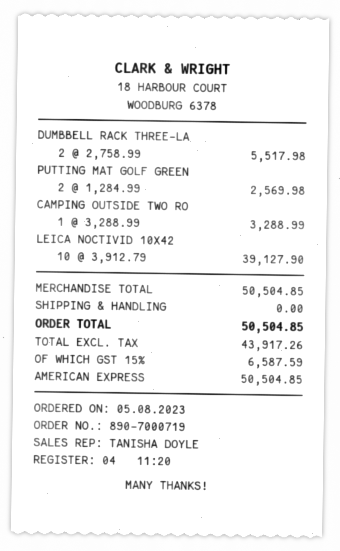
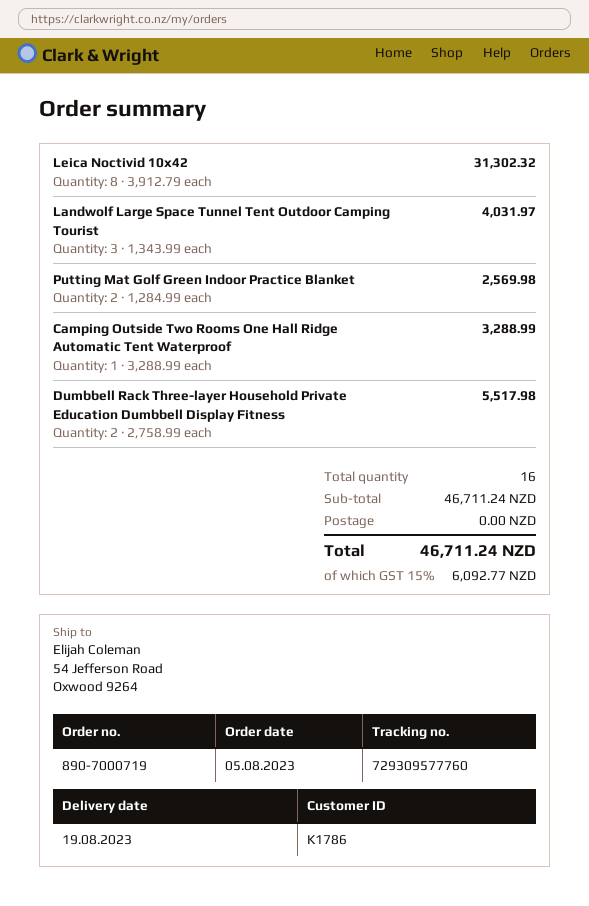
LEICA NOCTIVID 10X42: 10 x 3912.79 = 39127.90 -> 8 x 3912.79 = 31302.32
Landwolf Large Space Tunnel Tent Outdoor Camping Tourist: none -> 3 x 1343.99 = 4031.97
subtotal: 50504.85 -> 46711.24
tax: 15% = 6587.59 -> 15% = 6092.77
total: 50504.85 -> 46711.24

